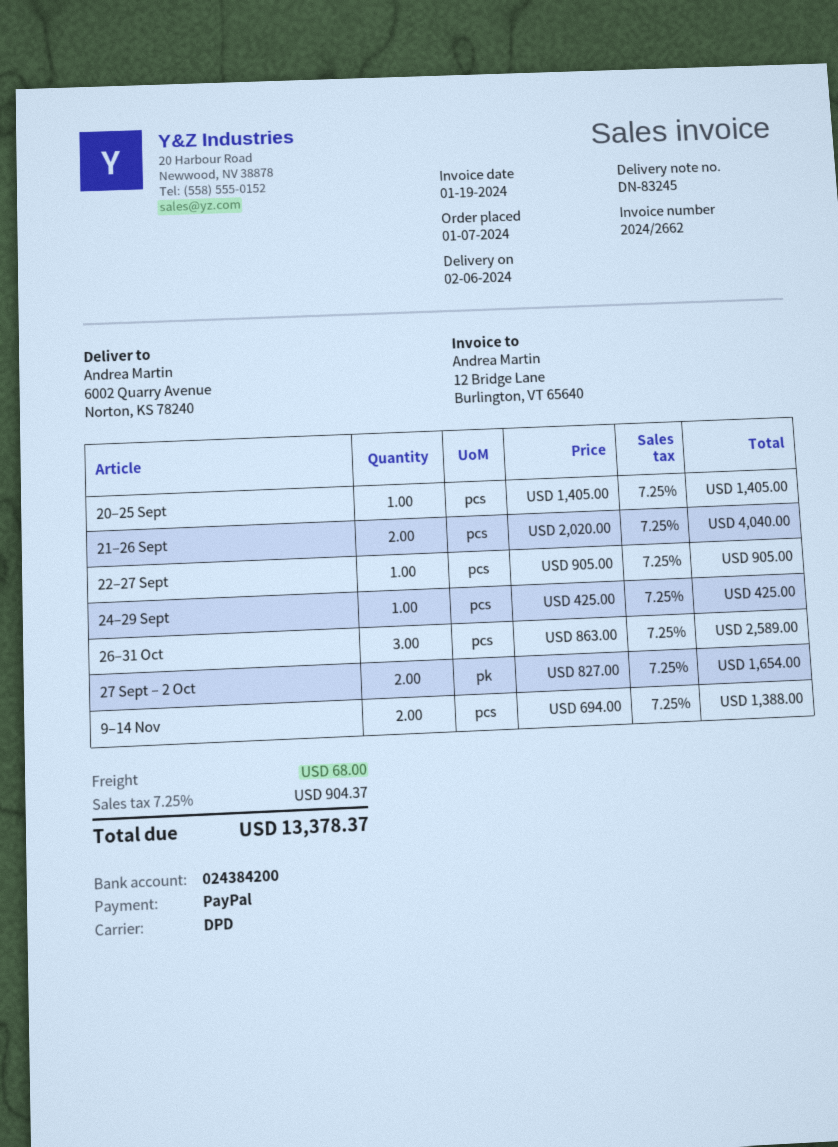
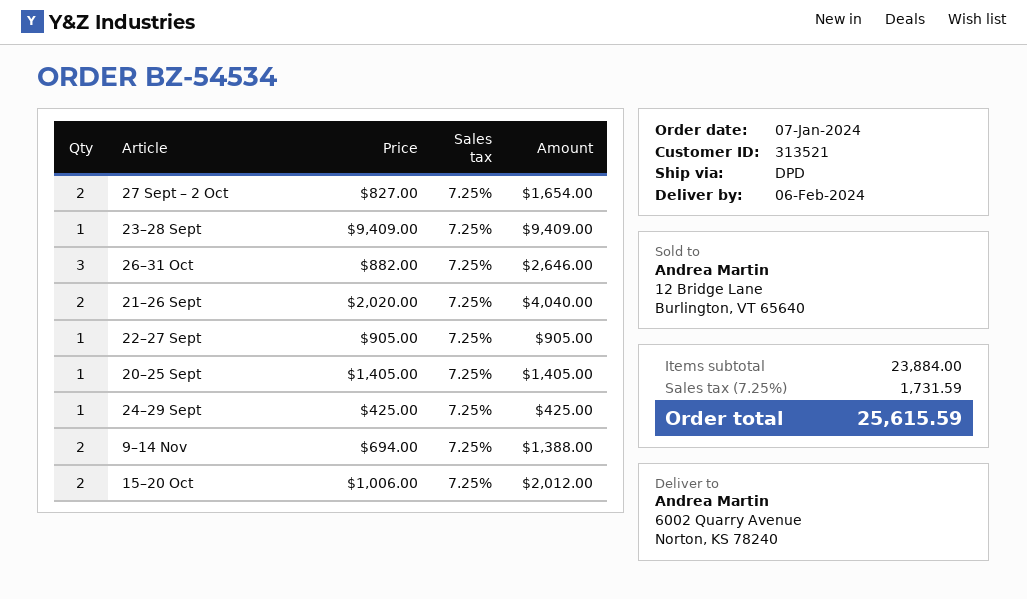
26–31 Oct: 3 x 863.00 = 2589.00 -> 3 x 882.00 = 2646.00
23–28 Sept: none -> 1 x 9409.00 = 9409.00
15–20 Oct: none -> 2 x 1006.00 = 2012.00
shipping: 68.00 -> none
tax: 7.25% = 904.37 -> 7.25% = 1731.59
total: 13378.37 -> 25615.59

